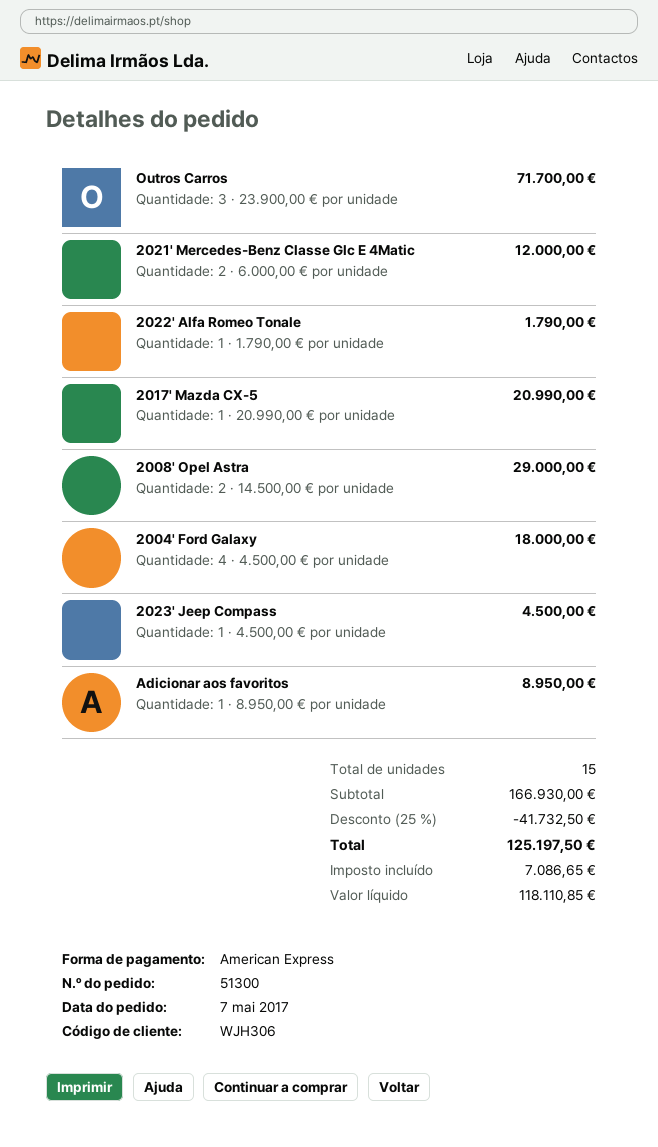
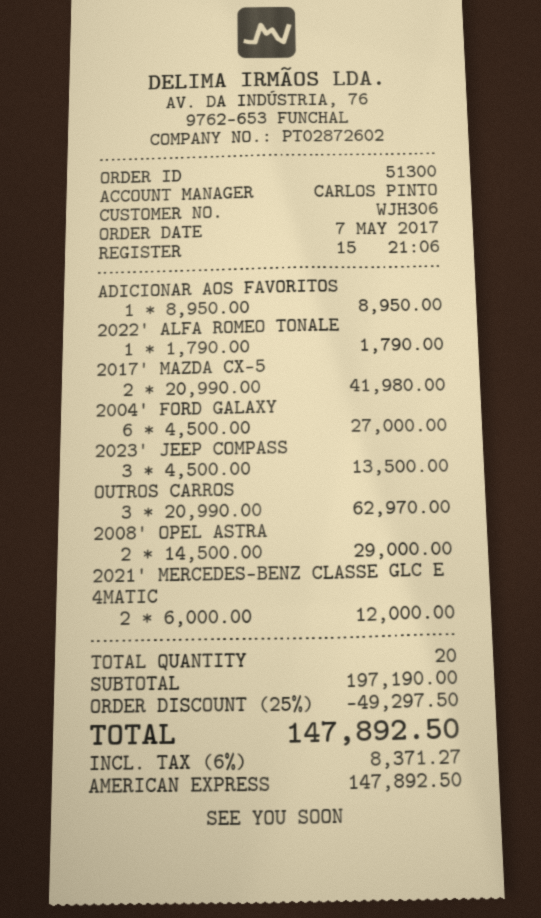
Outros Carros: 3 x 23900.00 = 71700.00 -> 3 x 20990.00 = 62970.00
2017' Mazda CX-5: 1 x 20990.00 = 20990.00 -> 2 x 20990.00 = 41980.00
2004' Ford Galaxy: 4 x 4500.00 = 18000.00 -> 6 x 4500.00 = 27000.00
2023' Jeep Compass: 1 x 4500.00 = 4500.00 -> 3 x 4500.00 = 13500.00
total quantity: 15 -> 20
subtotal: 166930.00 -> 197190.00
discount: 25% = 41732.50 -> 25% = 49297.50
tax: 7086.65 -> 8371.27
total: 125197.50 -> 147892.50

